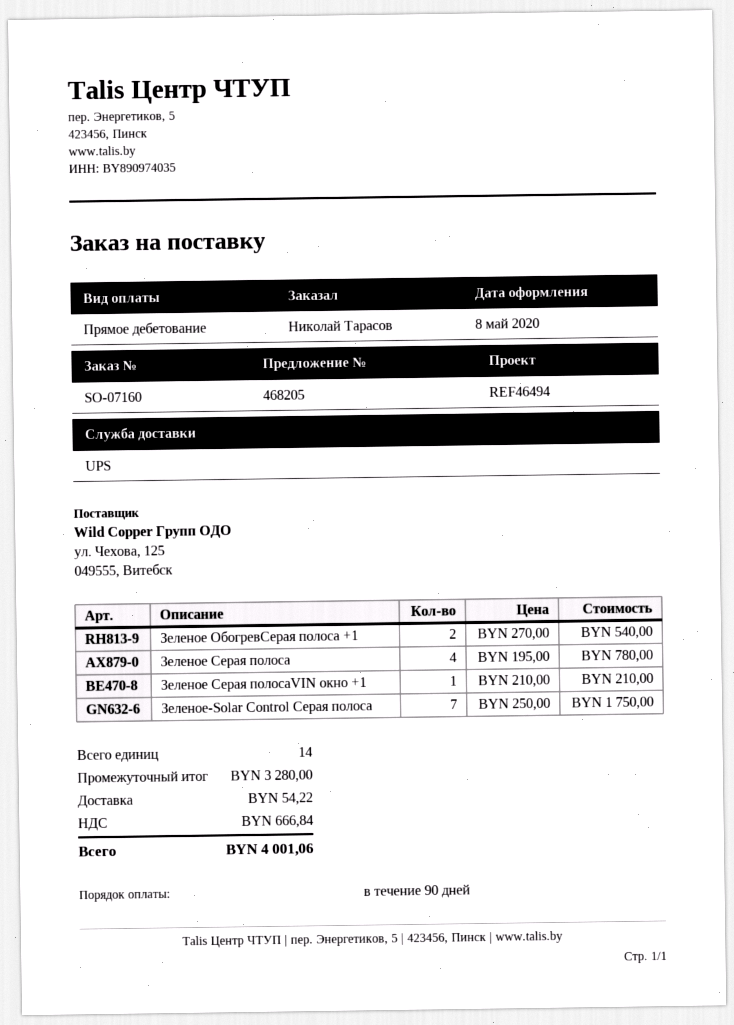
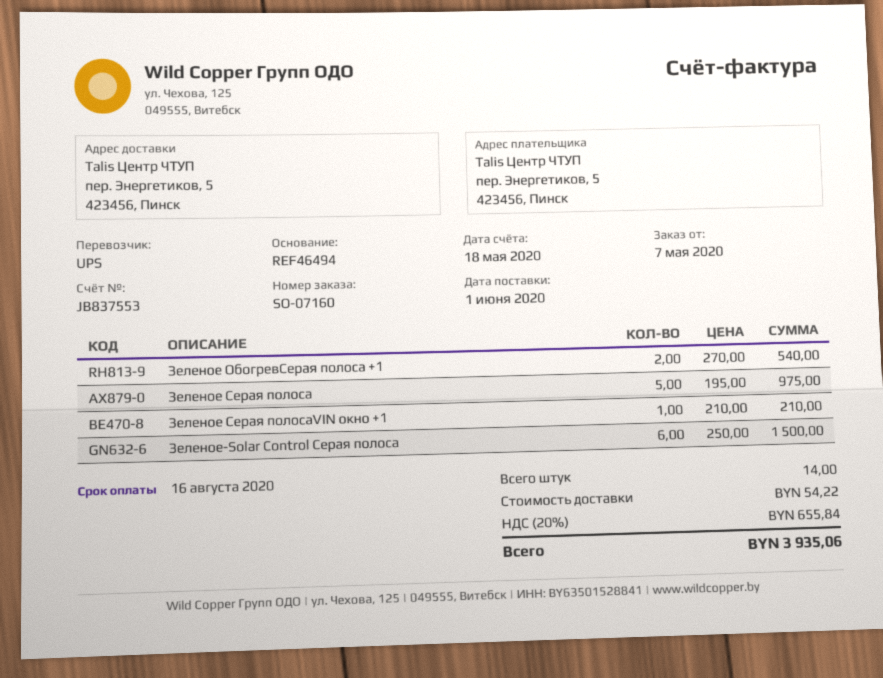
order date: 2020-05-08 -> 2020-05-07
Зеленое Серая полоса: 4 x 195.00 = 780.00 -> 5 x 195.00 = 975.00
Зеленое-Solar Control Серая полоса: 7 x 250.00 = 1750.00 -> 6 x 250.00 = 1500.00
tax: 666.84 -> 655.84
total: 4001.06 -> 3935.06

